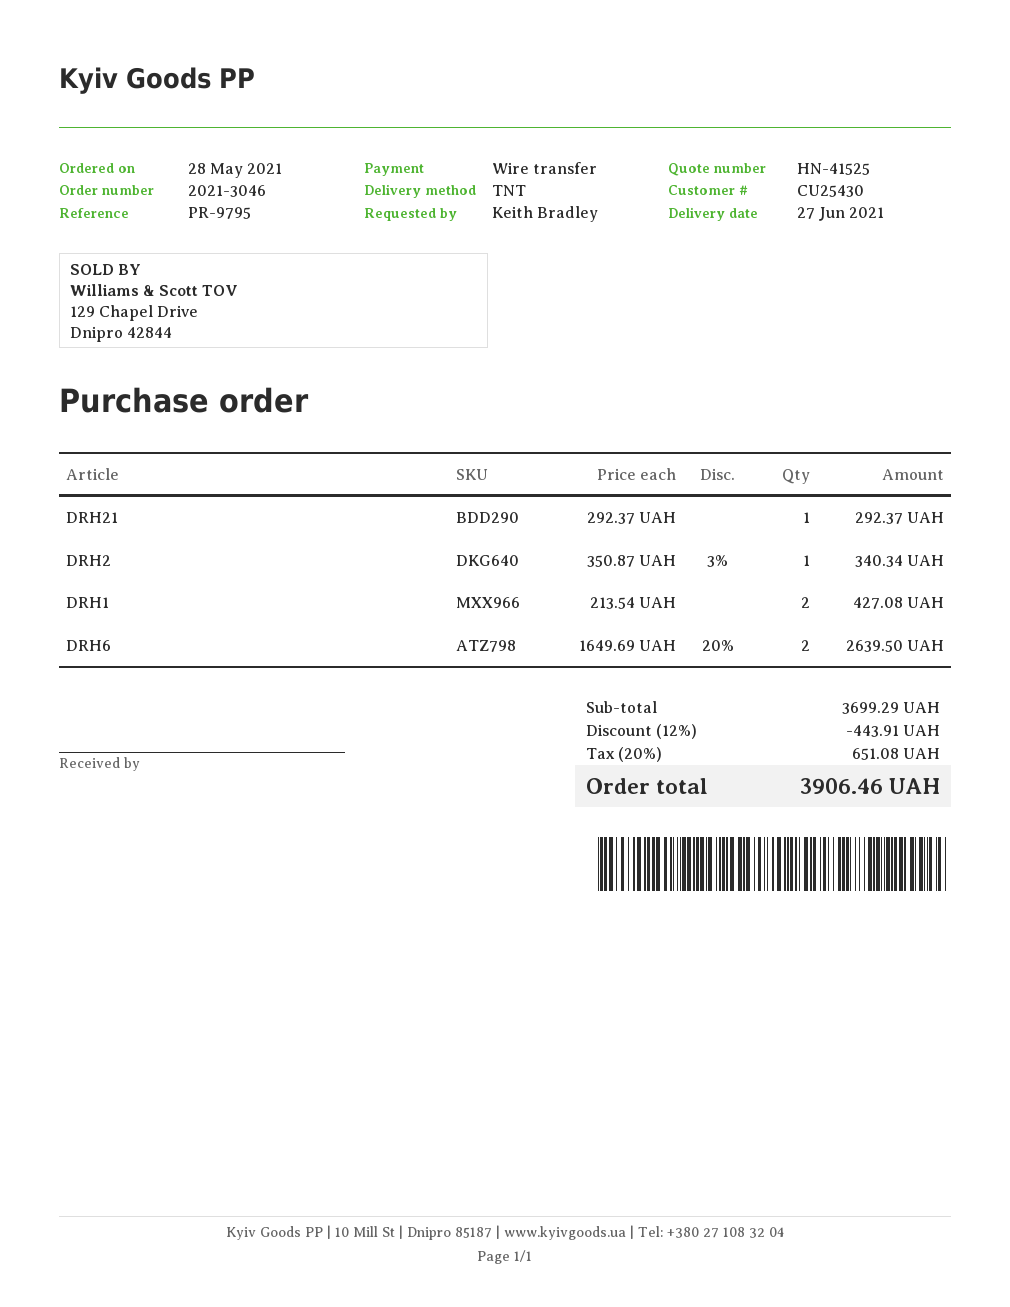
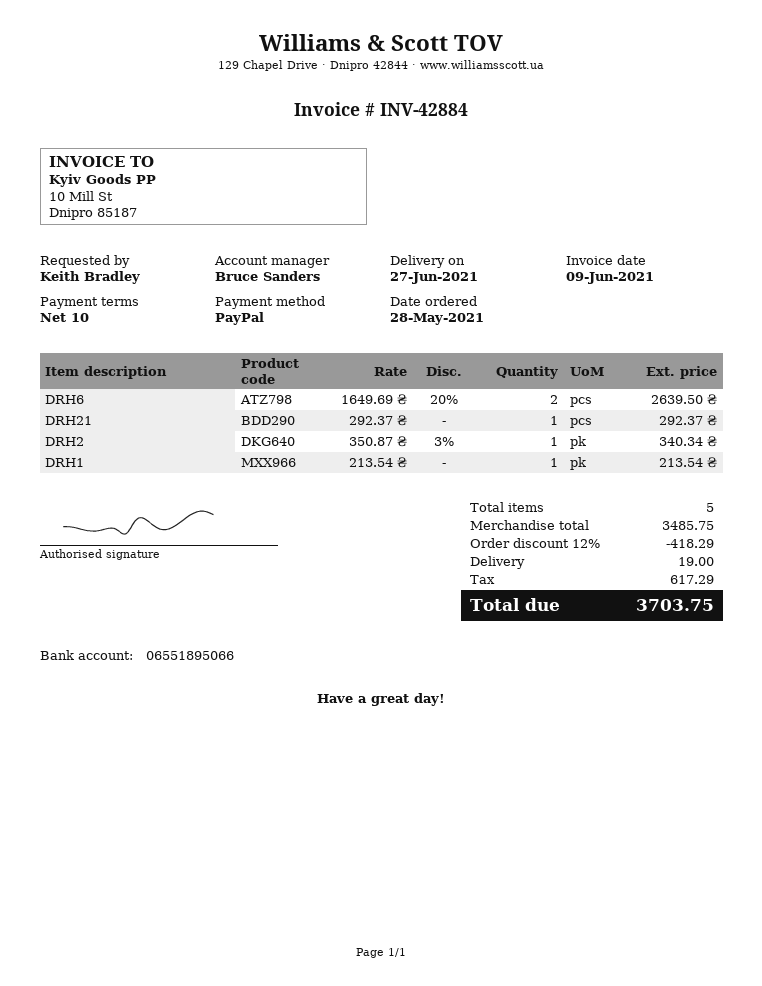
payment method: bank transfer -> PayPal
DRH1: 2 x 213.54 = 427.08 -> 1 x 213.54 = 213.54
subtotal: 3699.29 -> 3485.75
discount: 12% = 443.91 -> 12% = 418.29
shipping: none -> 19.00
tax: 651.08 -> 617.29
total: 3906.46 -> 3703.75

